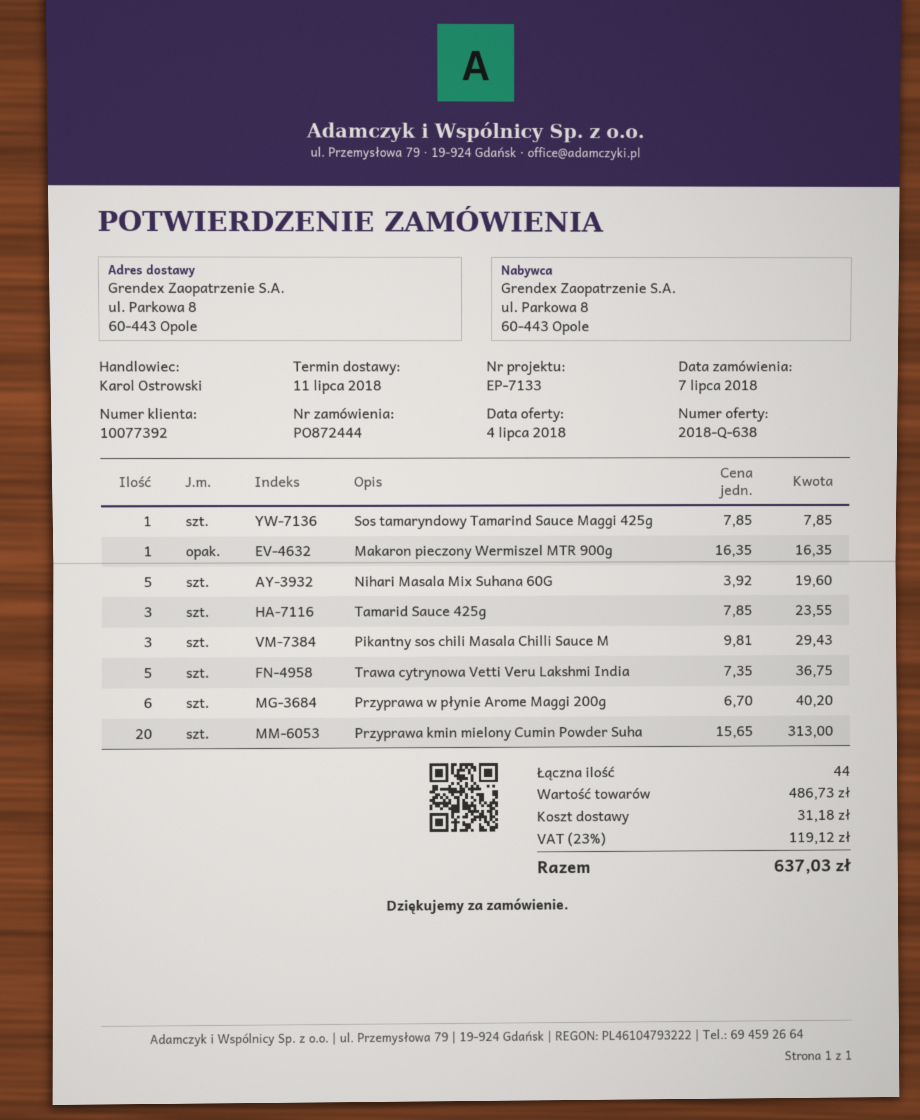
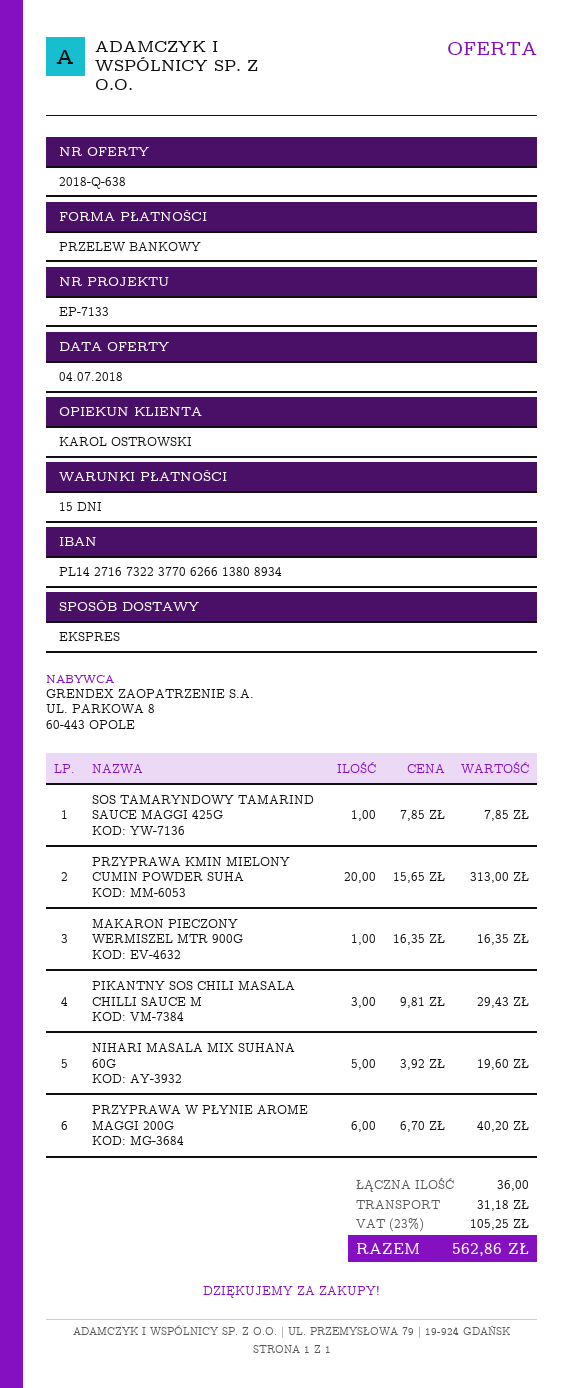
Tamarid Sauce 425g: 3 x 7.85 = 23.55 -> none
Trawa cytrynowa Vetti Veru Lakshmi India: 5 x 7.35 = 36.75 -> none
total quantity: 44 -> 36
tax: 23% = 119.12 -> 23% = 105.25
total: 637.03 -> 562.86

